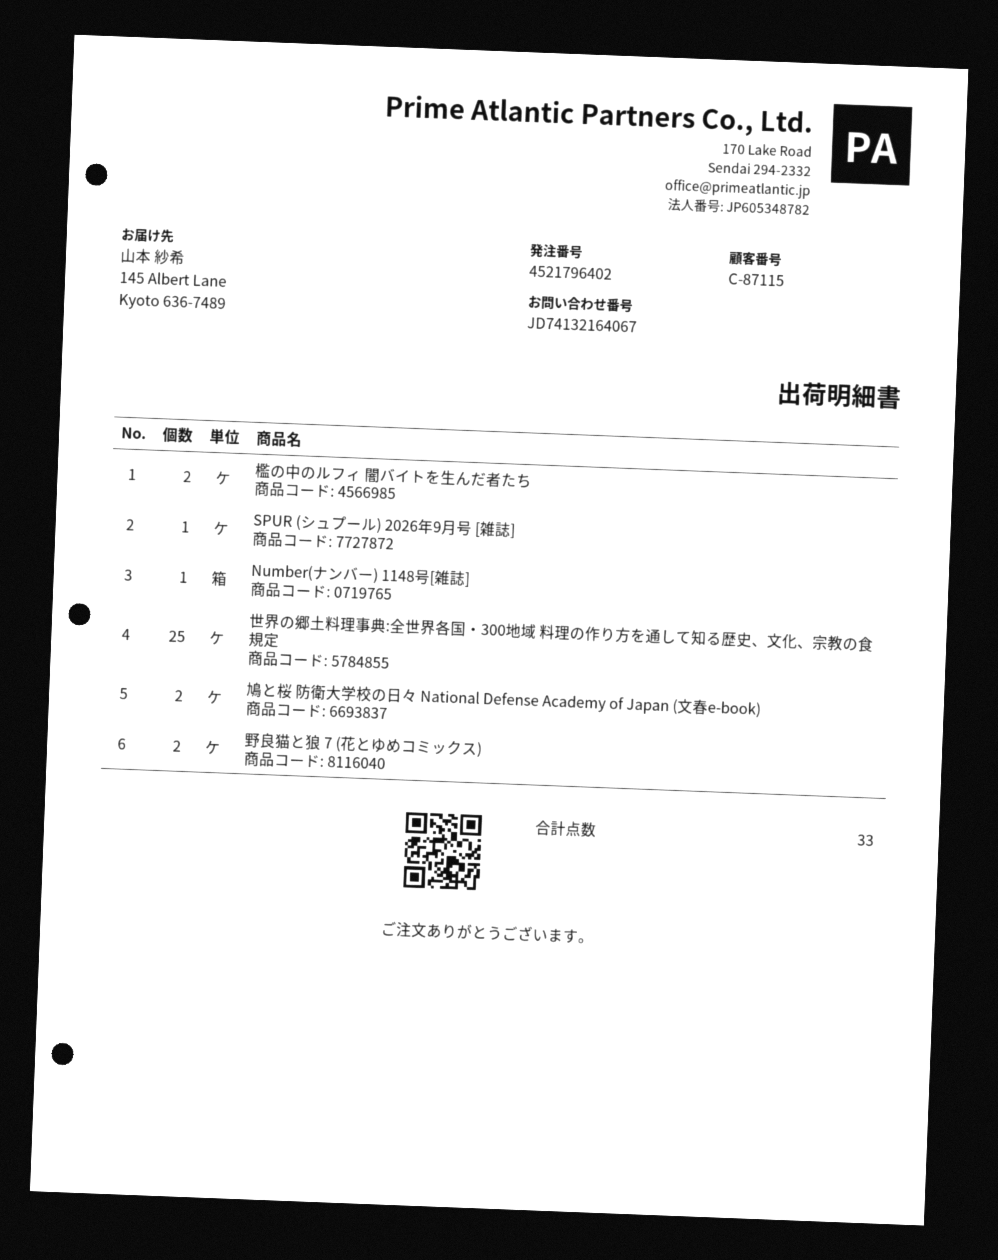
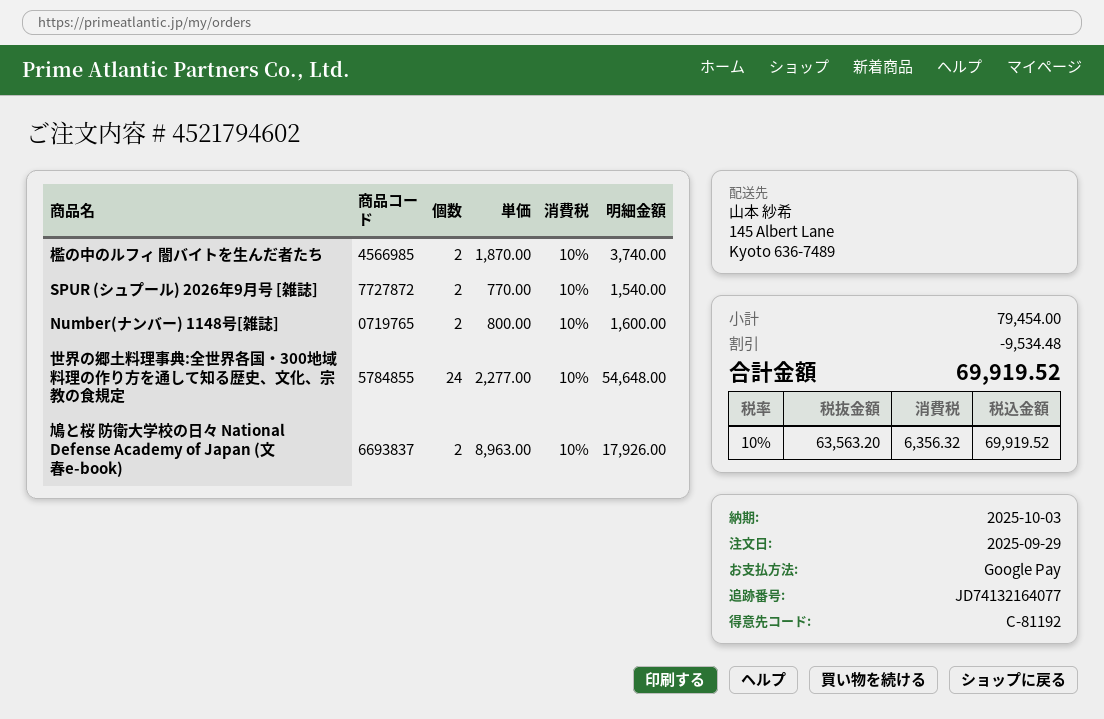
order number: 4521796402 -> 4521794602
customer number: C-87115 -> C-81192
tracking number: JD74132164067 -> JD74132164077
SPUR (シュプール) 2026年9月号 [雑誌]: 1 -> 2
Number(ナンバー) 1148号[雑誌]: 1 -> 2
世界の郷土料理事典:全世界各国・300地域 料理の作り方を通して知る歴史、文化、宗教の食規定: 25 -> 24
野良猫と狼 7 (花とゆめコミックス): 2 -> none

